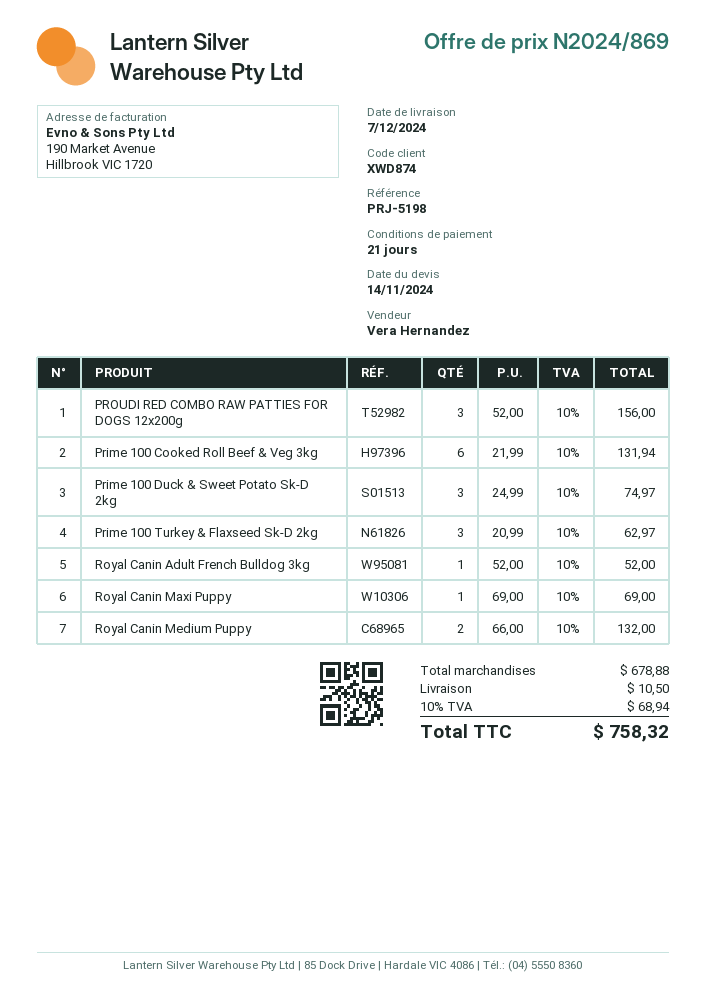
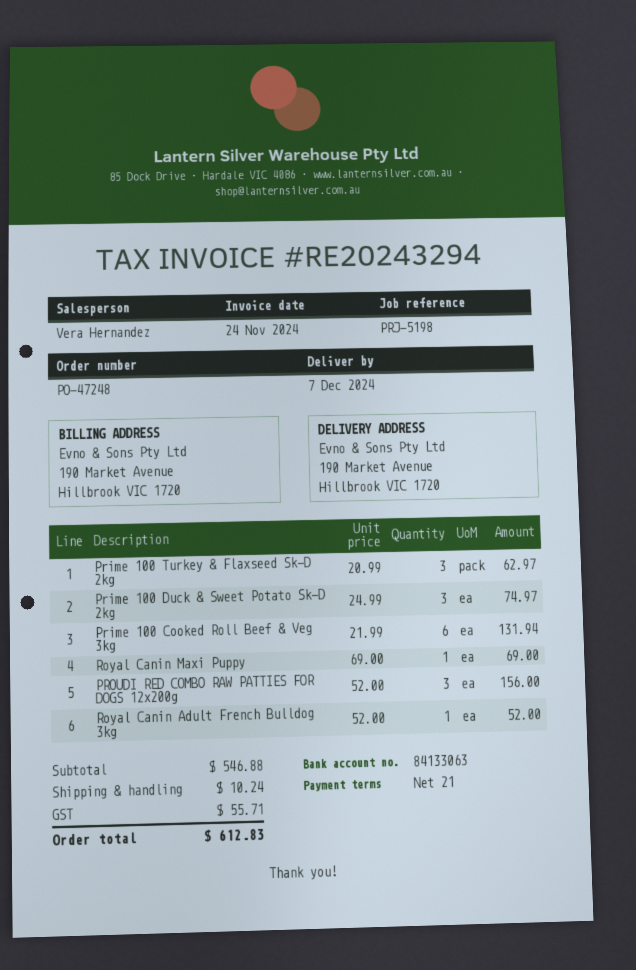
Royal Canin Medium Puppy: 2 x 66.00 = 132.00 -> none
subtotal: 678.88 -> 546.88
shipping: 10.50 -> 10.24
tax: 68.94 -> 55.71
total: 758.32 -> 612.83

